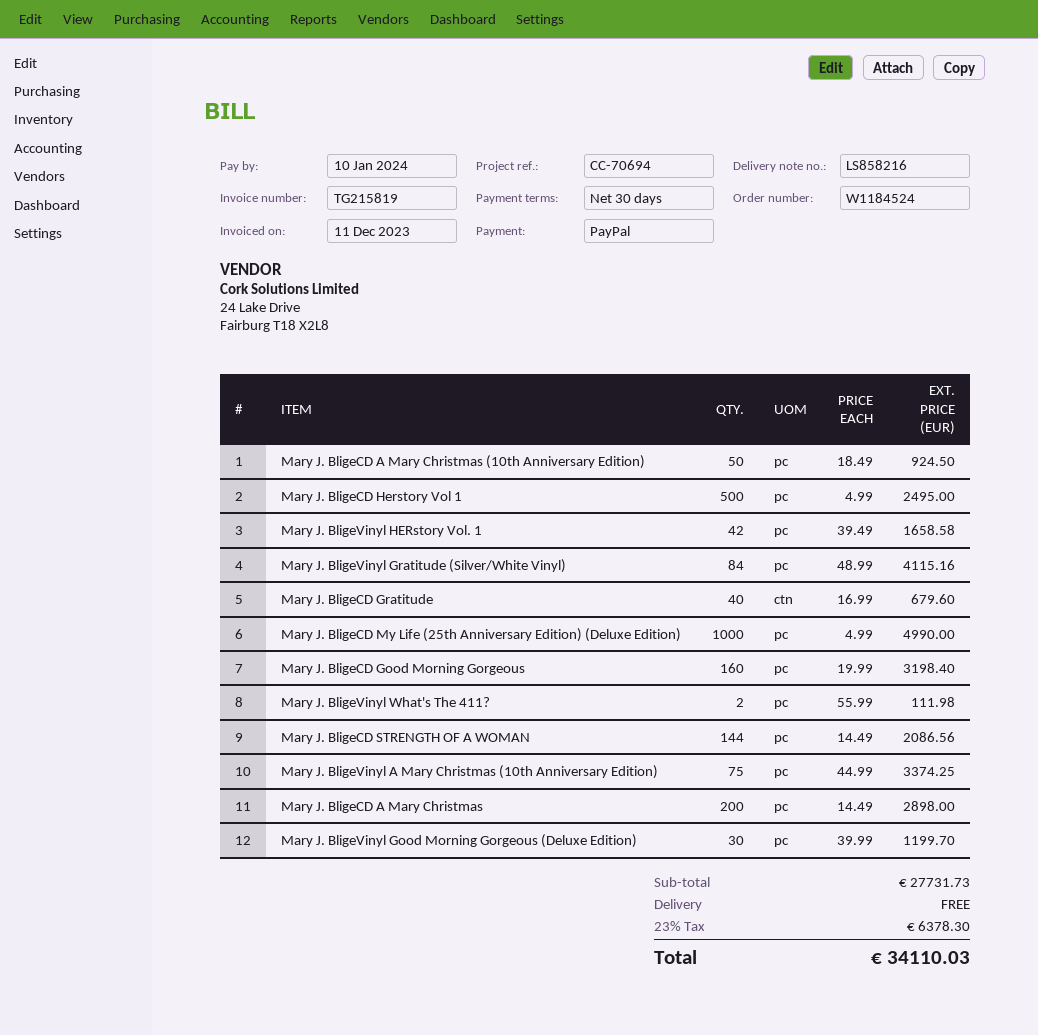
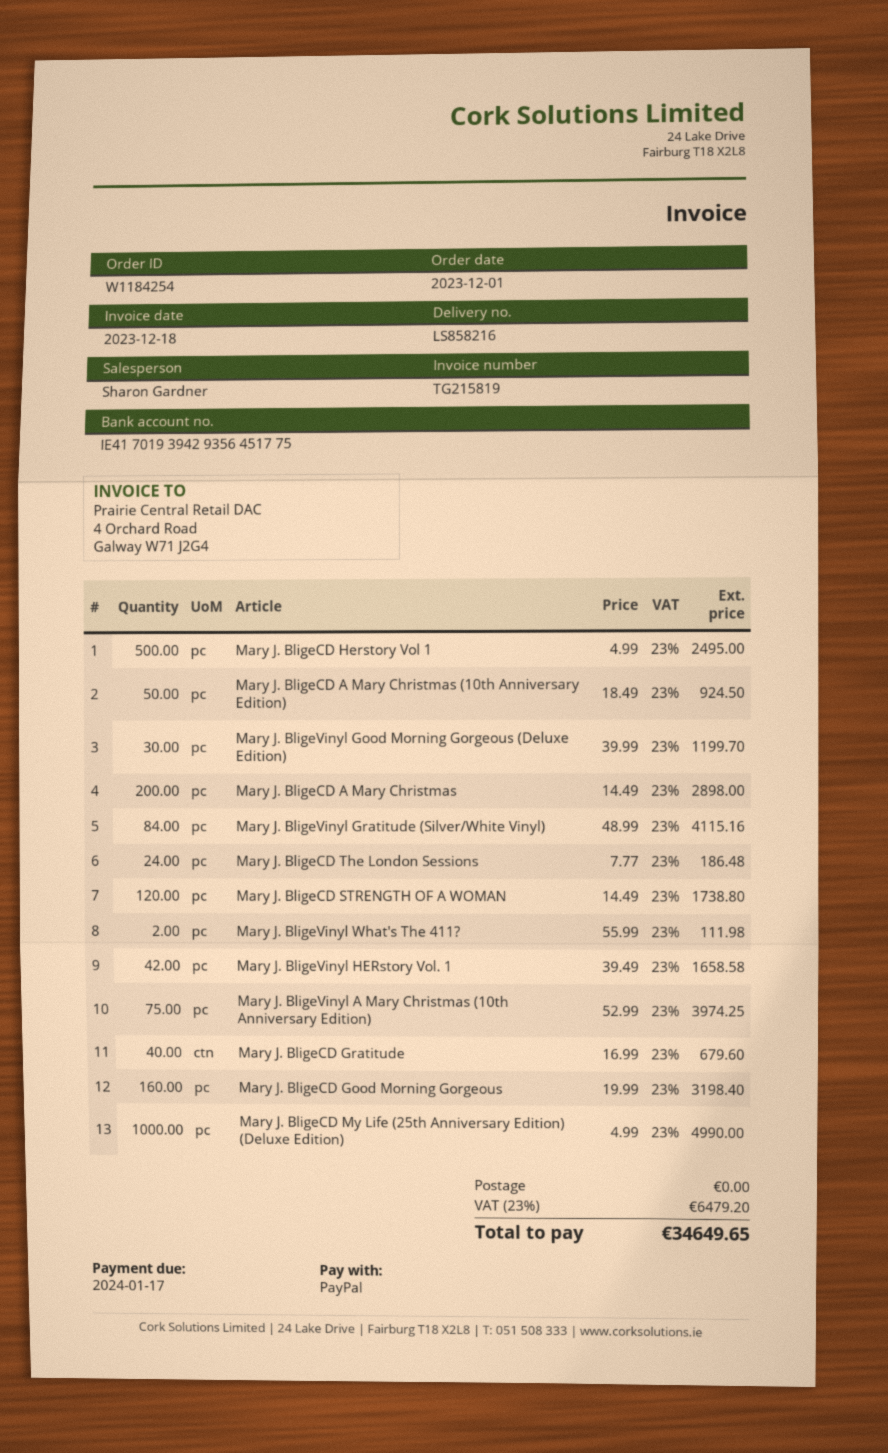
order number: W1184524 -> W1184254
invoice date: 2023-12-11 -> 2023-12-18
due date: 2024-01-10 -> 2024-01-17
Mary J. BligeCD STRENGTH OF A WOMAN: 144 x 14.49 = 2086.56 -> 120 x 14.49 = 1738.80
Mary J. BligeVinyl A Mary Christmas (10th Anniversary Edition): 75 x 44.99 = 3374.25 -> 75 x 52.99 = 3974.25
Mary J. BligeCD The London Sessions: none -> 24 x 7.77 = 186.48
tax: 23% = 6378.30 -> 23% = 6479.20
total: 34110.03 -> 34649.65

